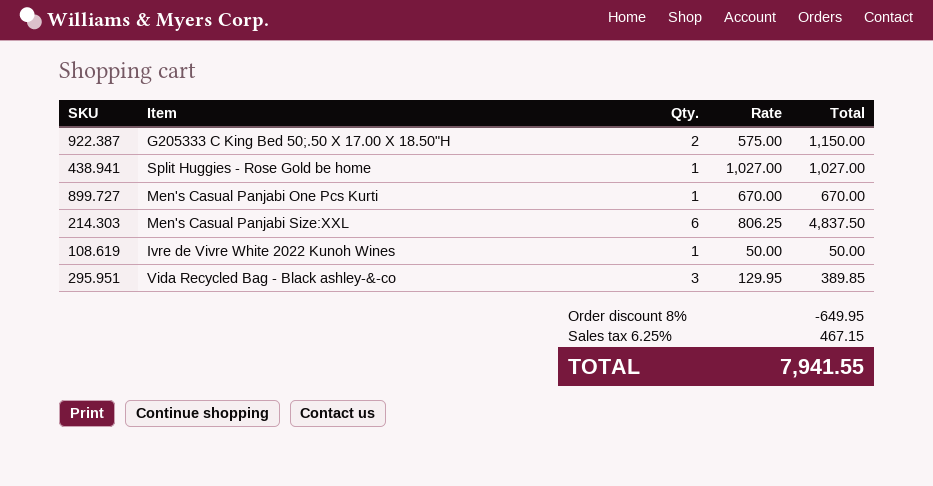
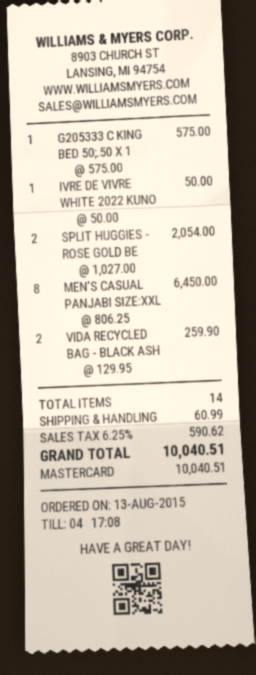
G205333 C King Bed 50;.50 X 17.00 X 18.50"H: 2 x 575.00 = 1150.00 -> 1 x 575.00 = 575.00
Split Huggies - Rose Gold be home: 1 x 1027.00 = 1027.00 -> 2 x 1027.00 = 2054.00
Men's Casual Panjabi One Pcs Kurti: 1 x 670.00 = 670.00 -> none
Men's Casual Panjabi Size:XXL: 6 x 806.25 = 4837.50 -> 8 x 806.25 = 6450.00
Vida Recycled Bag - Black ashley-&-co: 3 x 129.95 = 389.85 -> 2 x 129.95 = 259.90
discount: 8% = 649.95 -> none
shipping: none -> 60.99
tax: 6.25% = 467.15 -> 6.25% = 590.62
total: 7941.55 -> 10040.51

